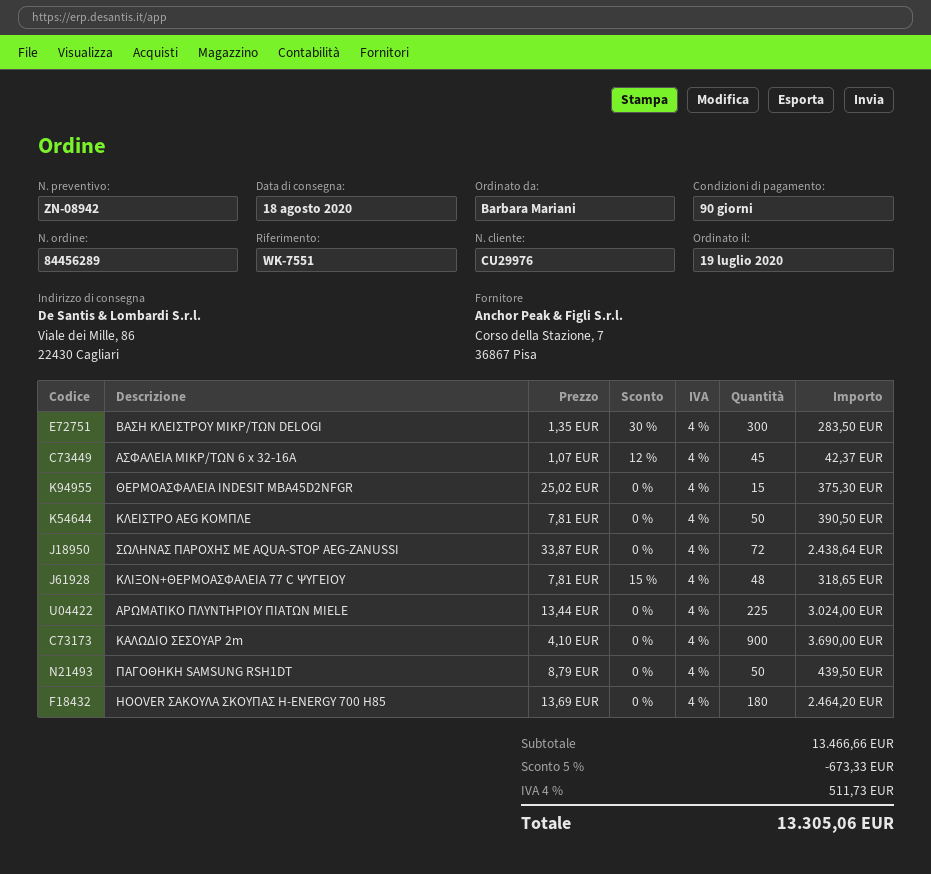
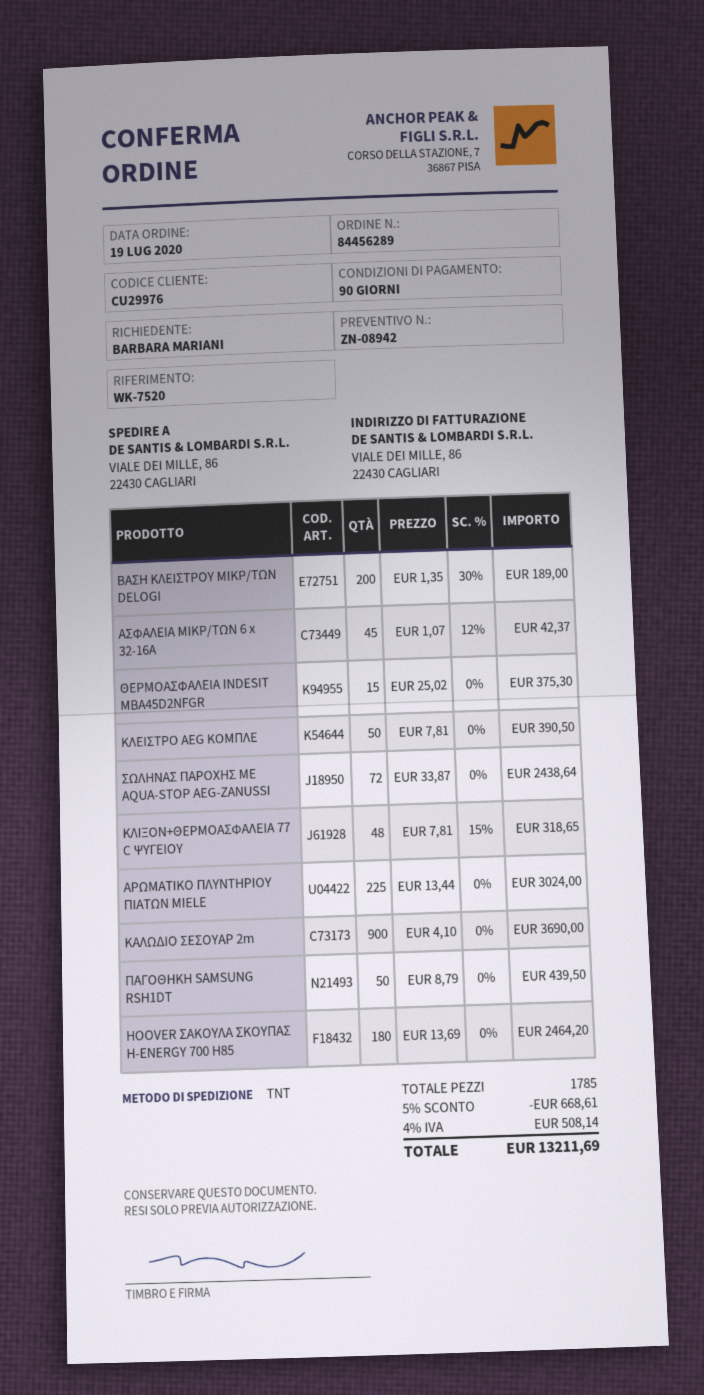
reference: WK-7551 -> WK-7520
ΒΑΣΗ ΚΛΕΙΣΤΡΟΥ ΜΙΚΡ/ΤΩΝ DELOGI: 300 x 1.35 - 30% = 283.50 -> 200 x 1.35 - 30% = 189.00
discount: 5% = 673.33 -> 5% = 668.61
tax: 4% = 511.73 -> 4% = 508.14
total: 13305.06 -> 13211.69

